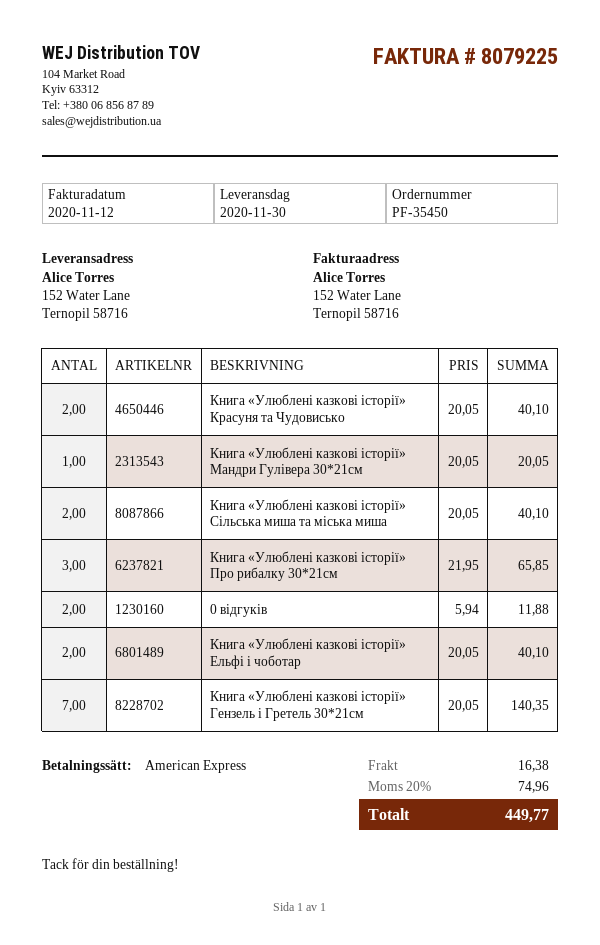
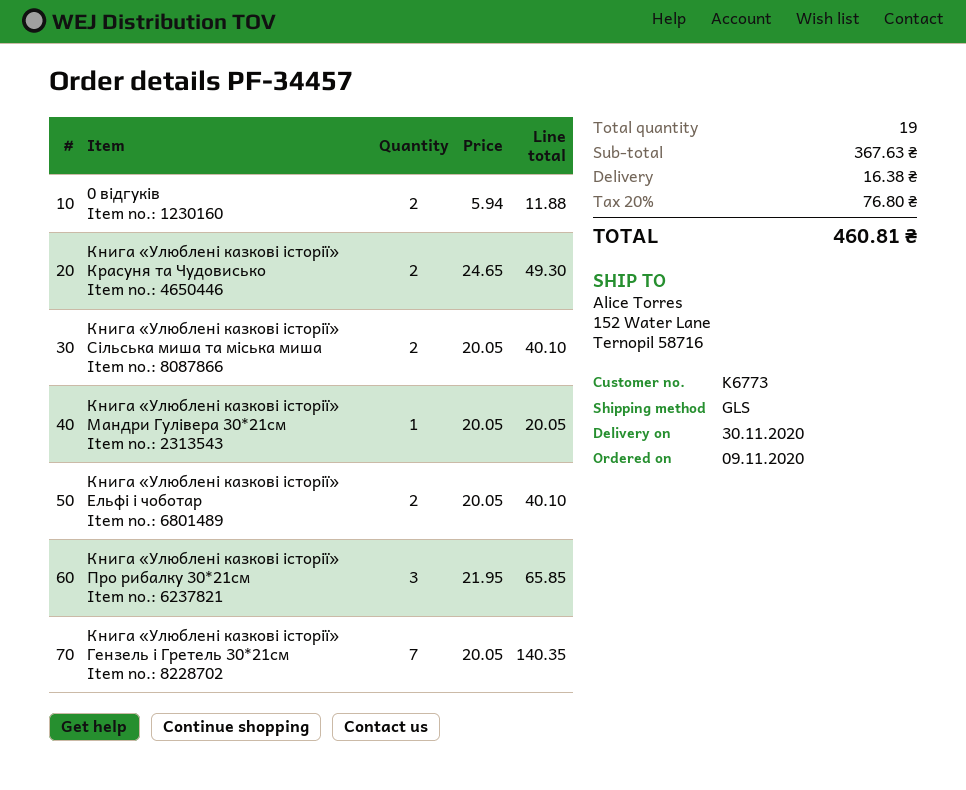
order number: PF-35450 -> PF-34457
Книга «Улюблені казкові історії» Красуня та Чудовисько: 2 x 20.05 = 40.10 -> 2 x 24.65 = 49.30
tax: 20% = 74.96 -> 20% = 76.80
total: 449.77 -> 460.81

